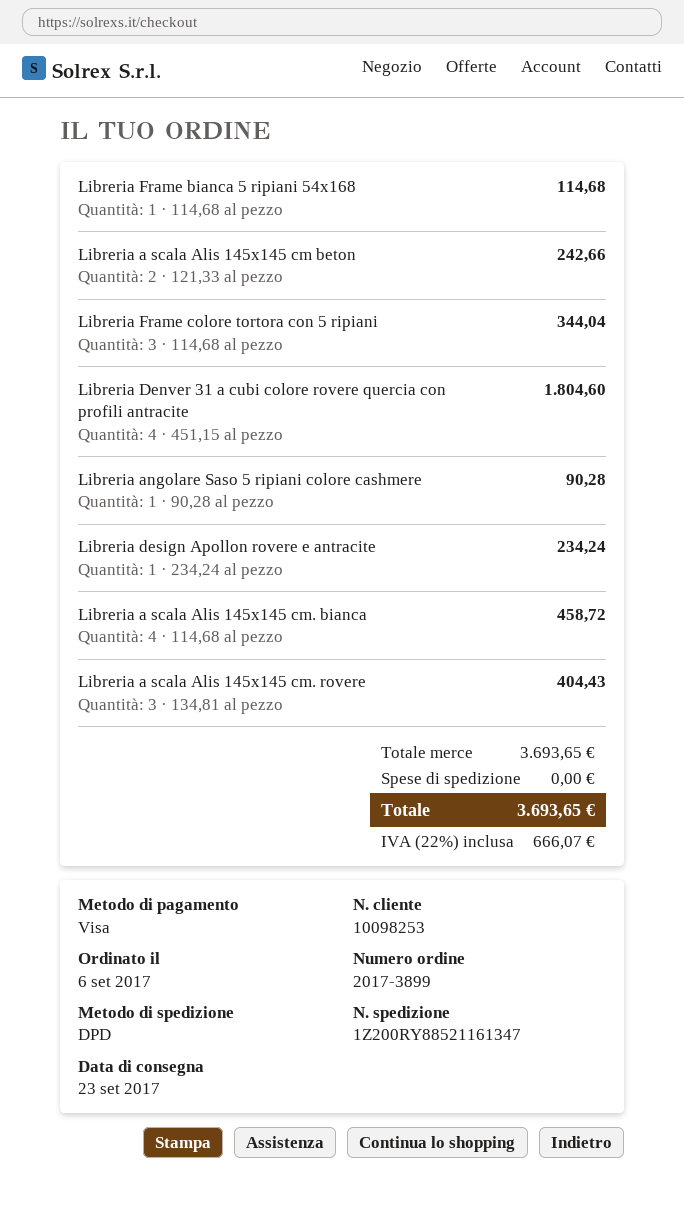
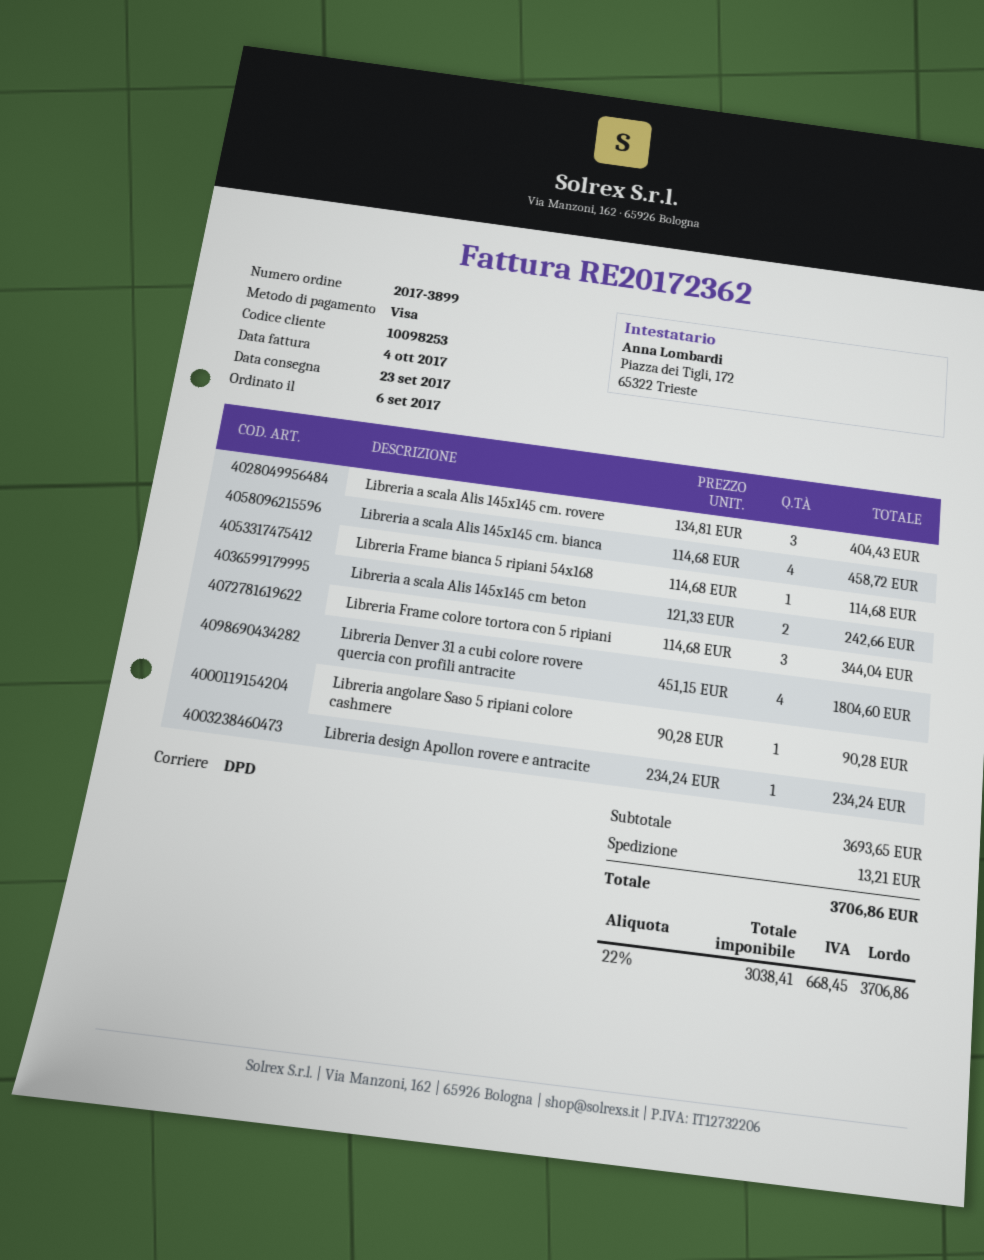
shipping: 0.00 -> 13.21
tax: 22% = 666.07 -> 22% = 668.45
total: 3693.65 -> 3706.86

